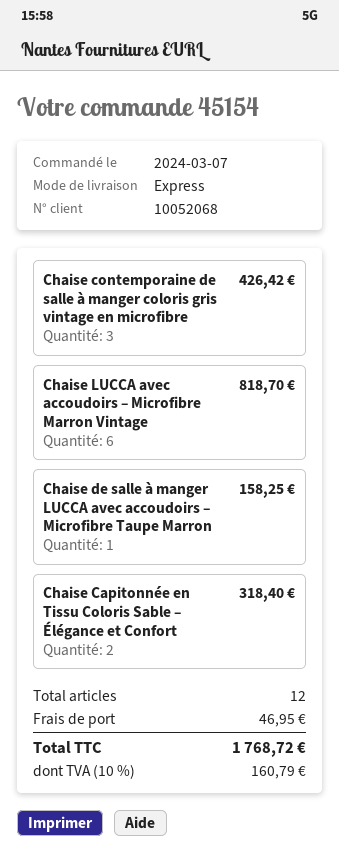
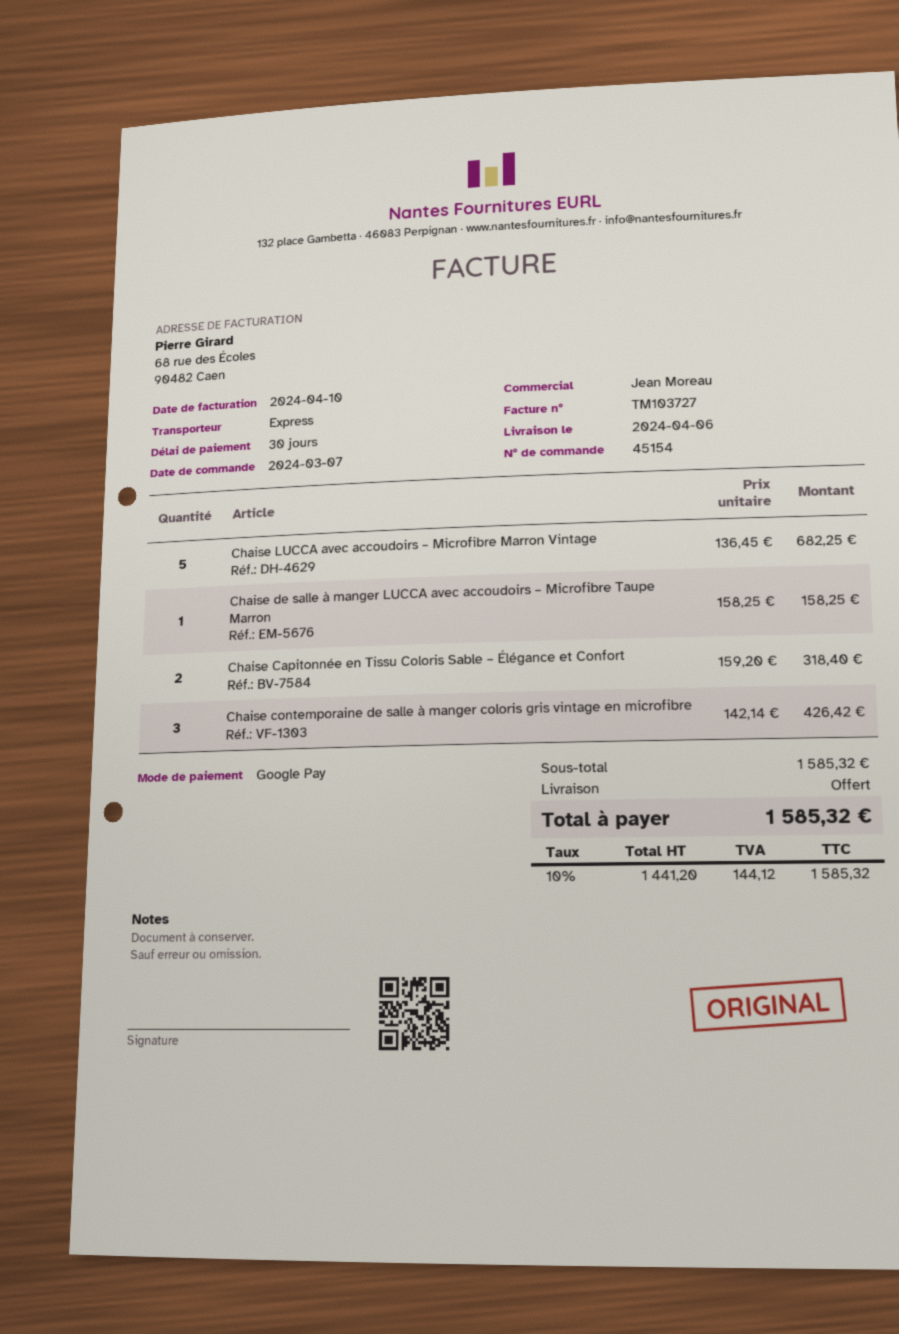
Chaise LUCCA avec accoudoirs – Microfibre Marron Vintage: 6 for 818.70 -> 5 for 682.25
shipping: 46.95 -> 0.00
tax: 10% = 160.79 -> 10% = 144.12
total: 1768.72 -> 1585.32

